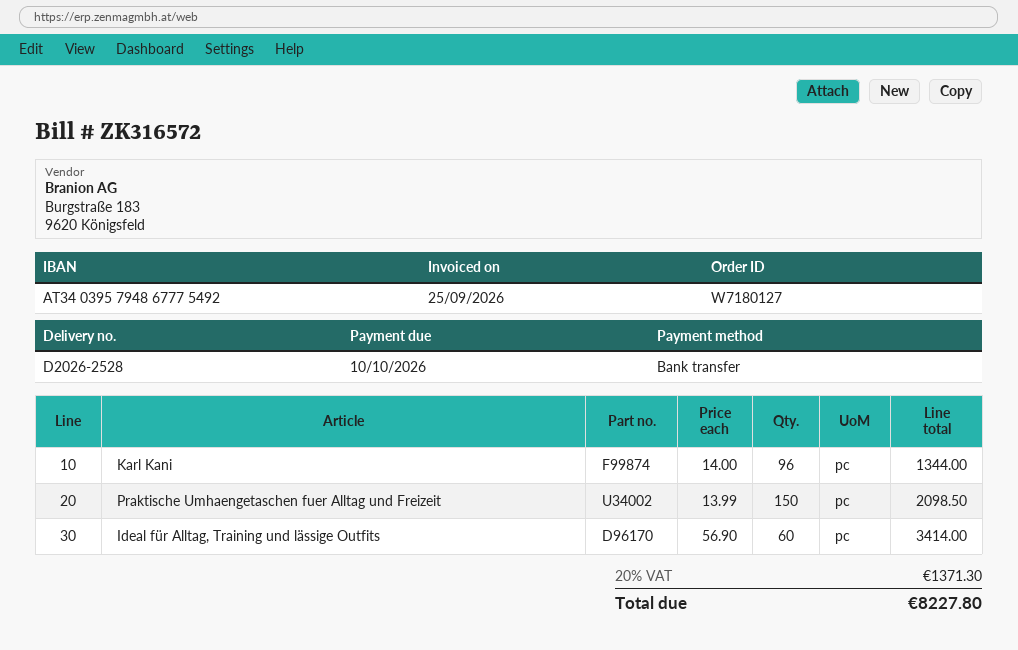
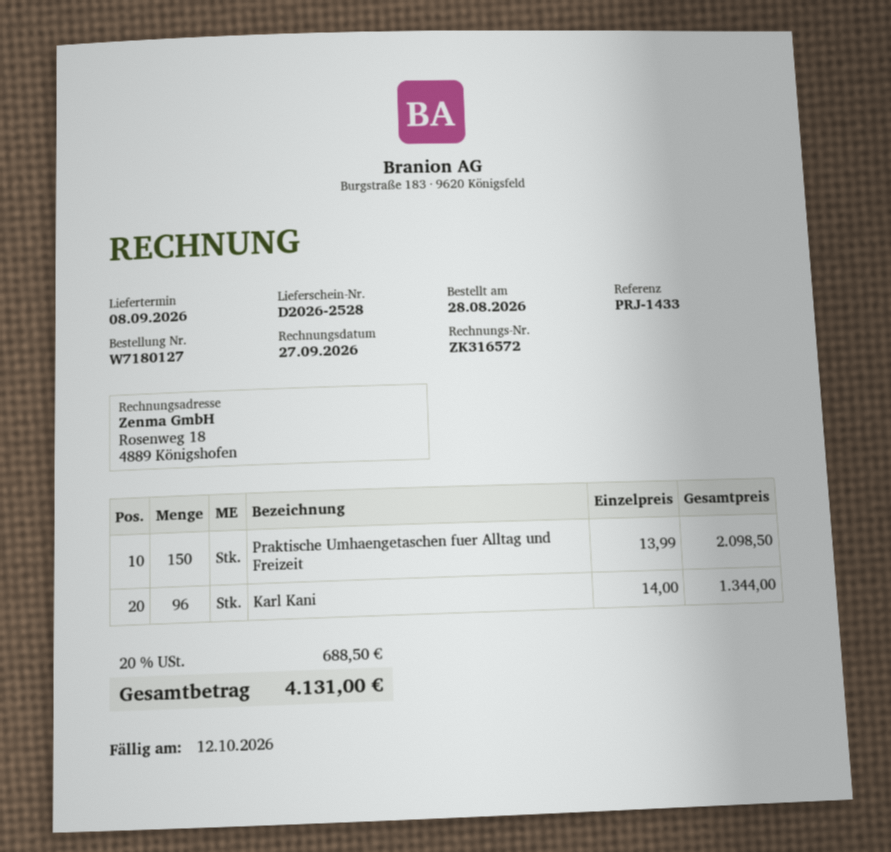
invoice date: 2026-09-25 -> 2026-09-27
due date: 2026-10-10 -> 2026-10-12
Ideal für Alltag, Training und lässige Outfits: 60 x 56.90 = 3414.00 -> none
tax: 20% = 1371.30 -> 20% = 688.50
total: 8227.80 -> 4131.00

